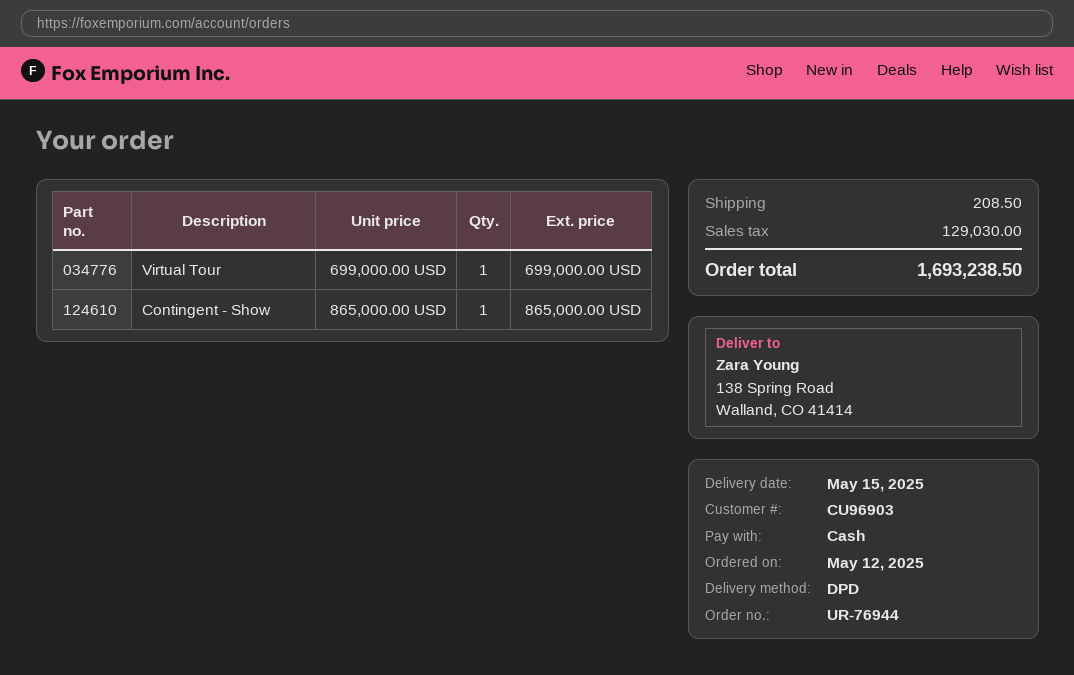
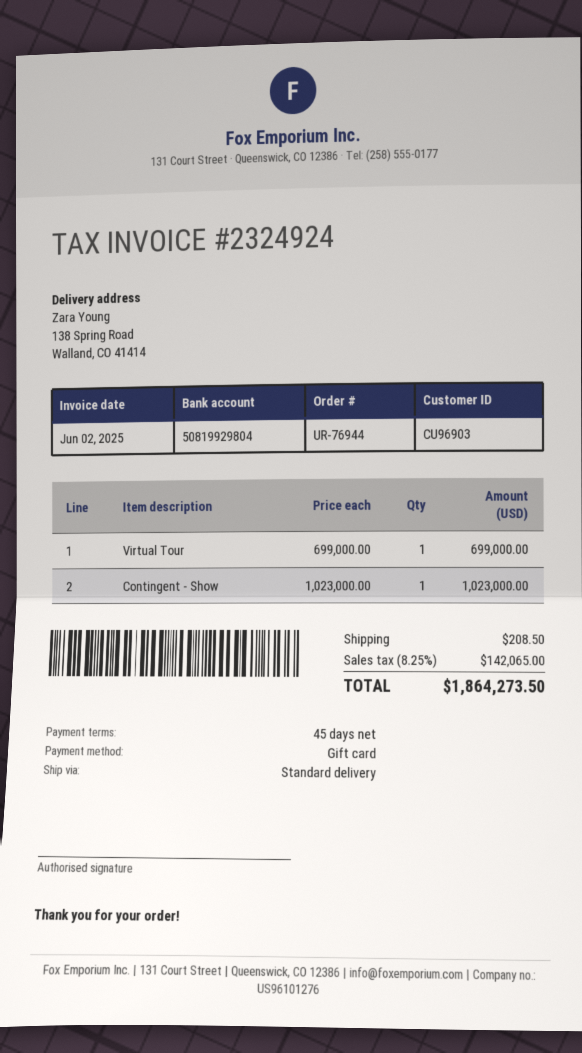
payment method: cash -> gift card
shipping method: DPD -> standard
Contingent - Show: 1 x 865000.00 = 865000.00 -> 1 x 1023000.00 = 1023000.00
tax: 129030.00 -> 142065.00
total: 1693238.50 -> 1864273.50

